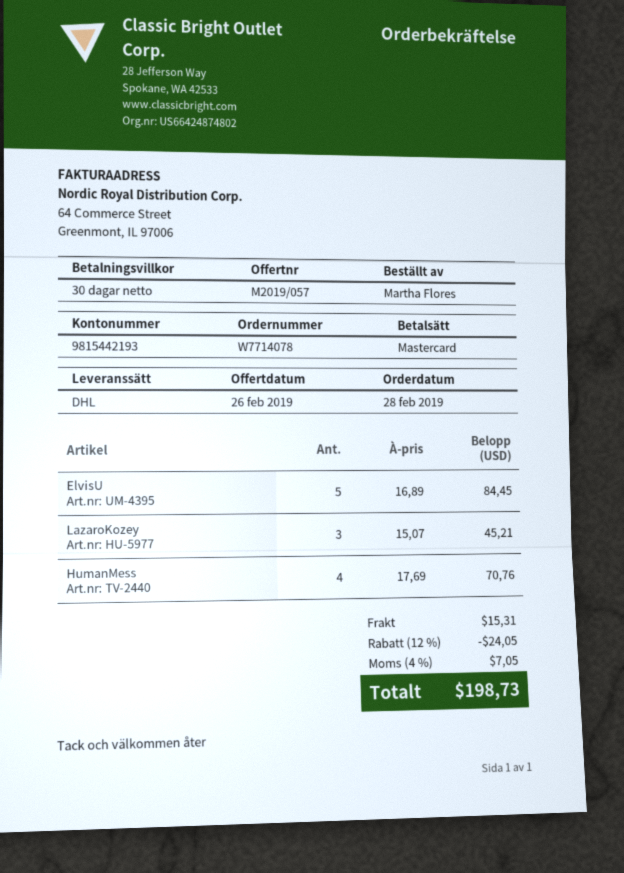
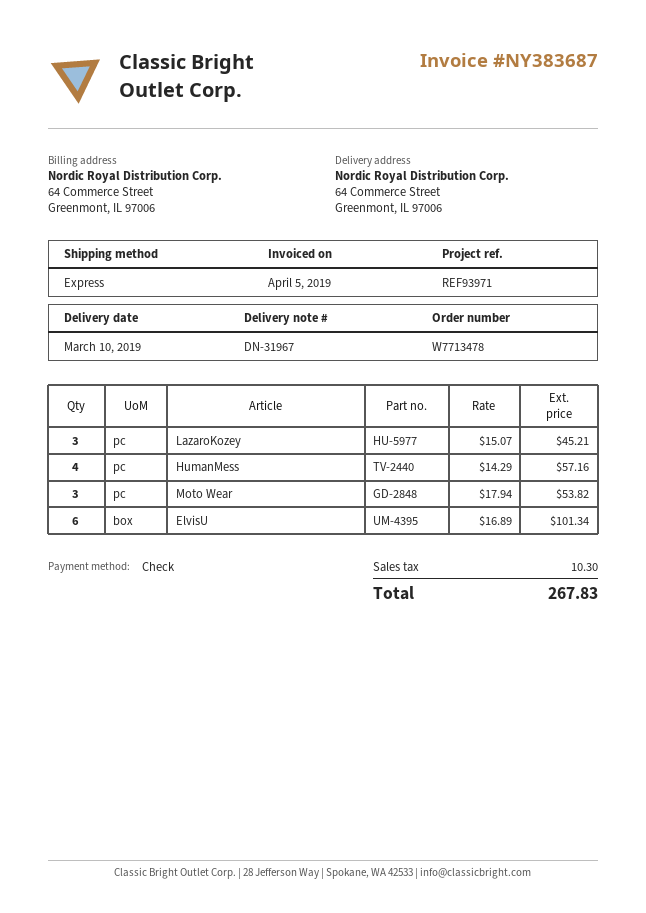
order number: W7714078 -> W7713478
payment method: Mastercard -> cheque
shipping method: DHL -> express
ElvisU: 5 x 16.89 = 84.45 -> 6 x 16.89 = 101.34
HumanMess: 4 x 17.69 = 70.76 -> 4 x 14.29 = 57.16
Moto Wear: none -> 3 x 17.94 = 53.82
discount: 12% = 24.05 -> none
shipping: 15.31 -> none
tax: 7.05 -> 10.30
total: 198.73 -> 267.83

